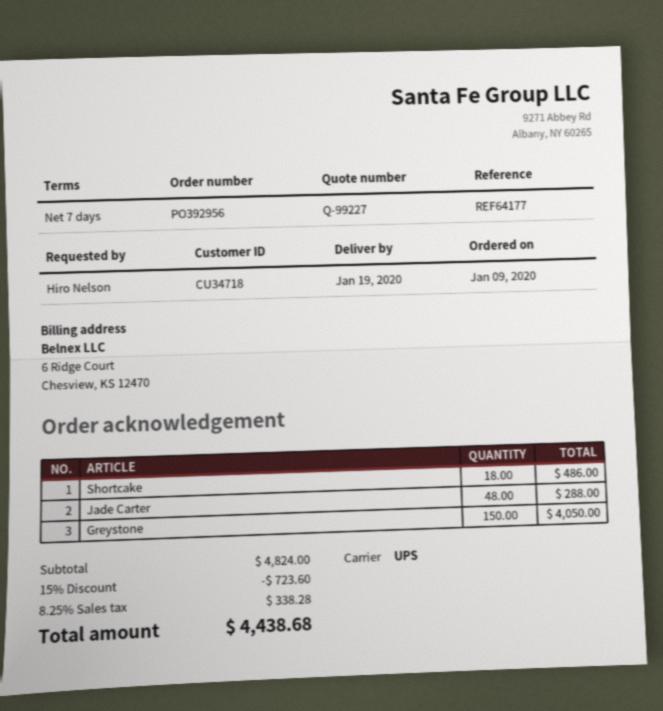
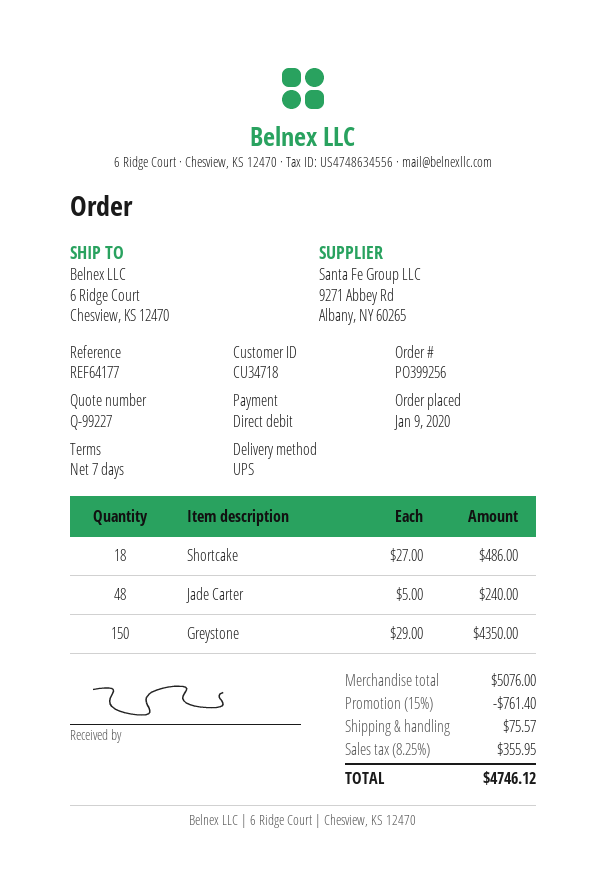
order number: PO392956 -> PO399256
Jade Carter: 48 for 288.00 -> 48 for 240.00
Greystone: 150 for 4050.00 -> 150 for 4350.00
subtotal: 4824.00 -> 5076.00
discount: 15% = 723.60 -> 15% = 761.40
shipping: none -> 75.57
tax: 8.25% = 338.28 -> 8.25% = 355.95
total: 4438.68 -> 4746.12

